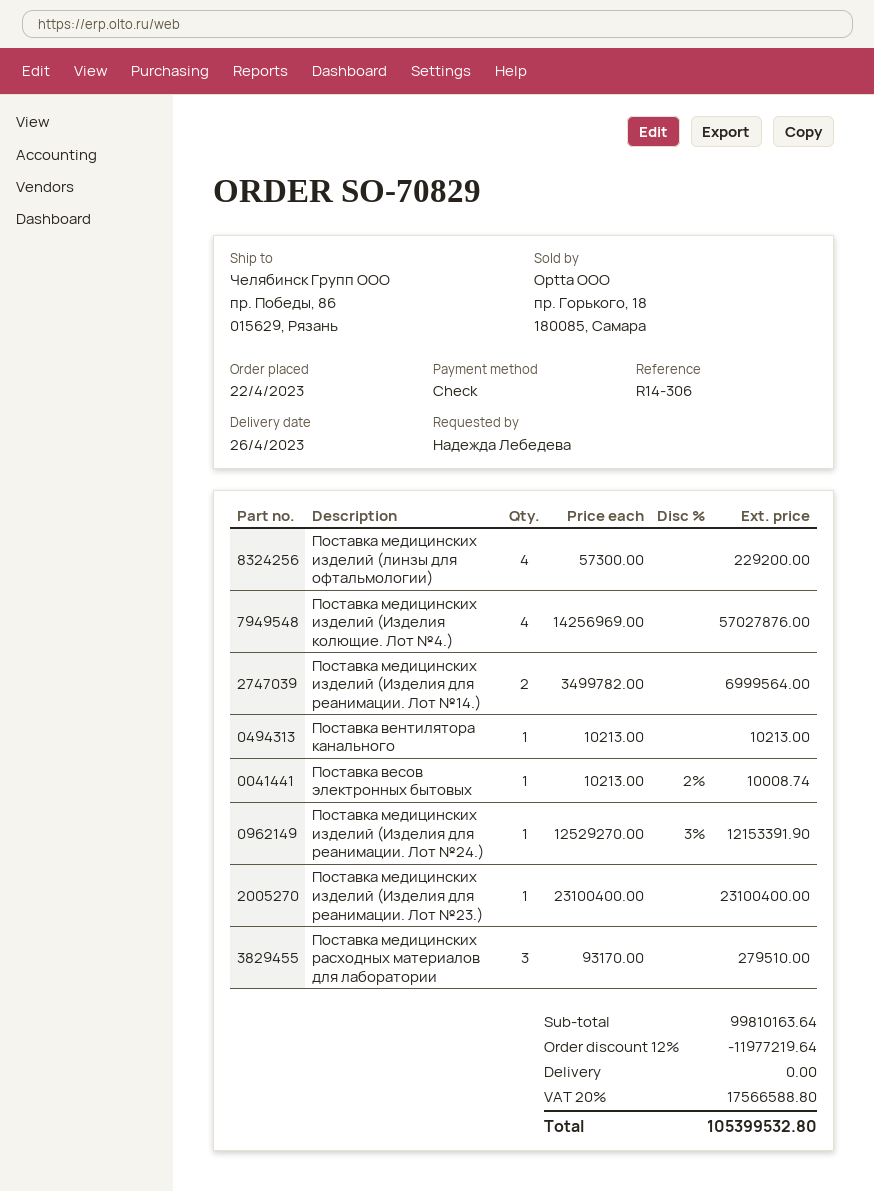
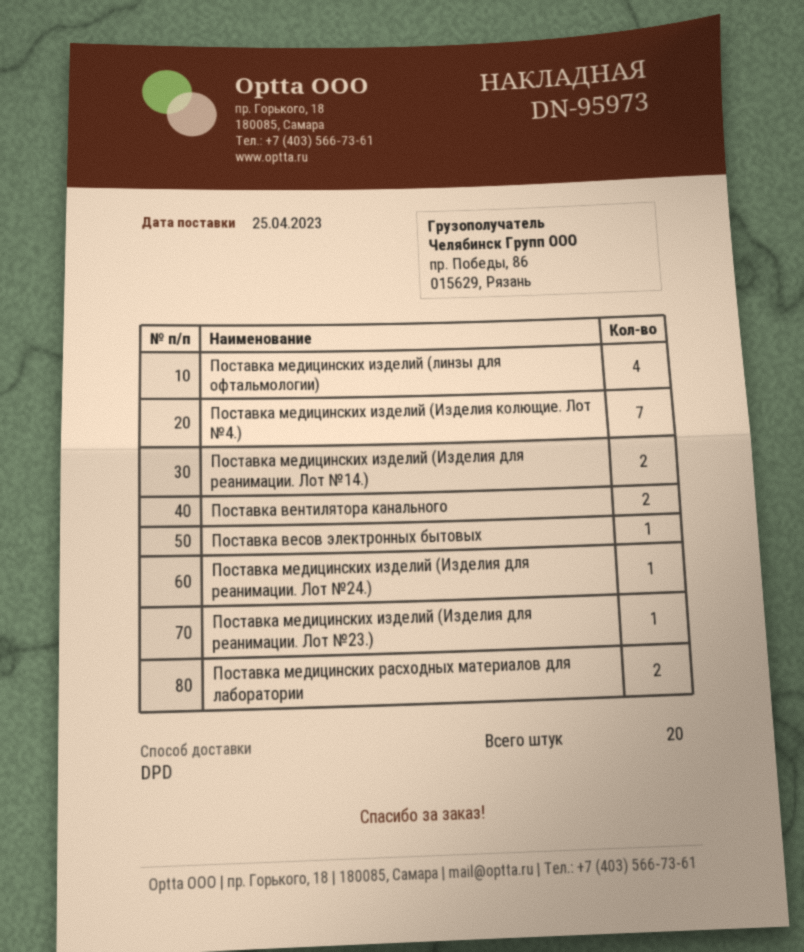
delivery date: 2023-04-26 -> 2023-04-25
Поставка медицинских изделий (Изделия колющие. Лот №4.): 4 -> 7
Поставка вентилятора канального: 1 -> 2
Поставка медицинских расходных материалов для лаборатории: 3 -> 2

